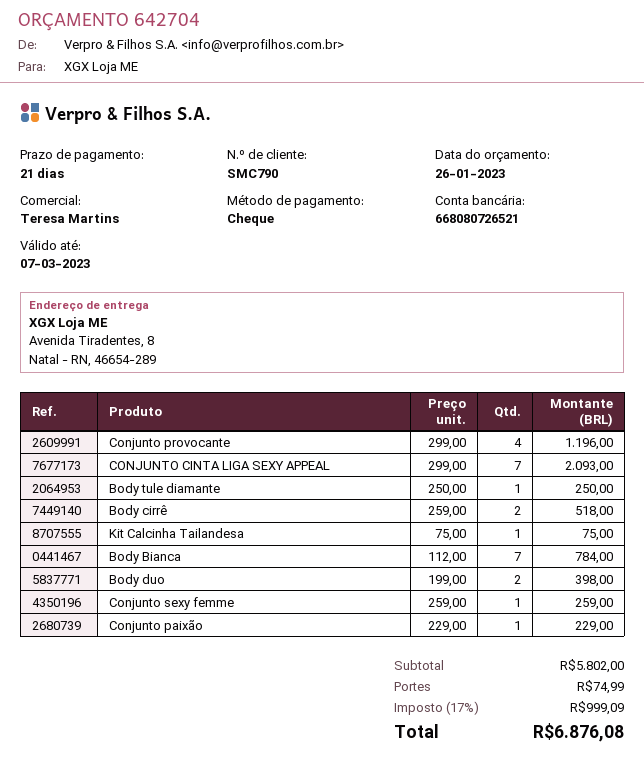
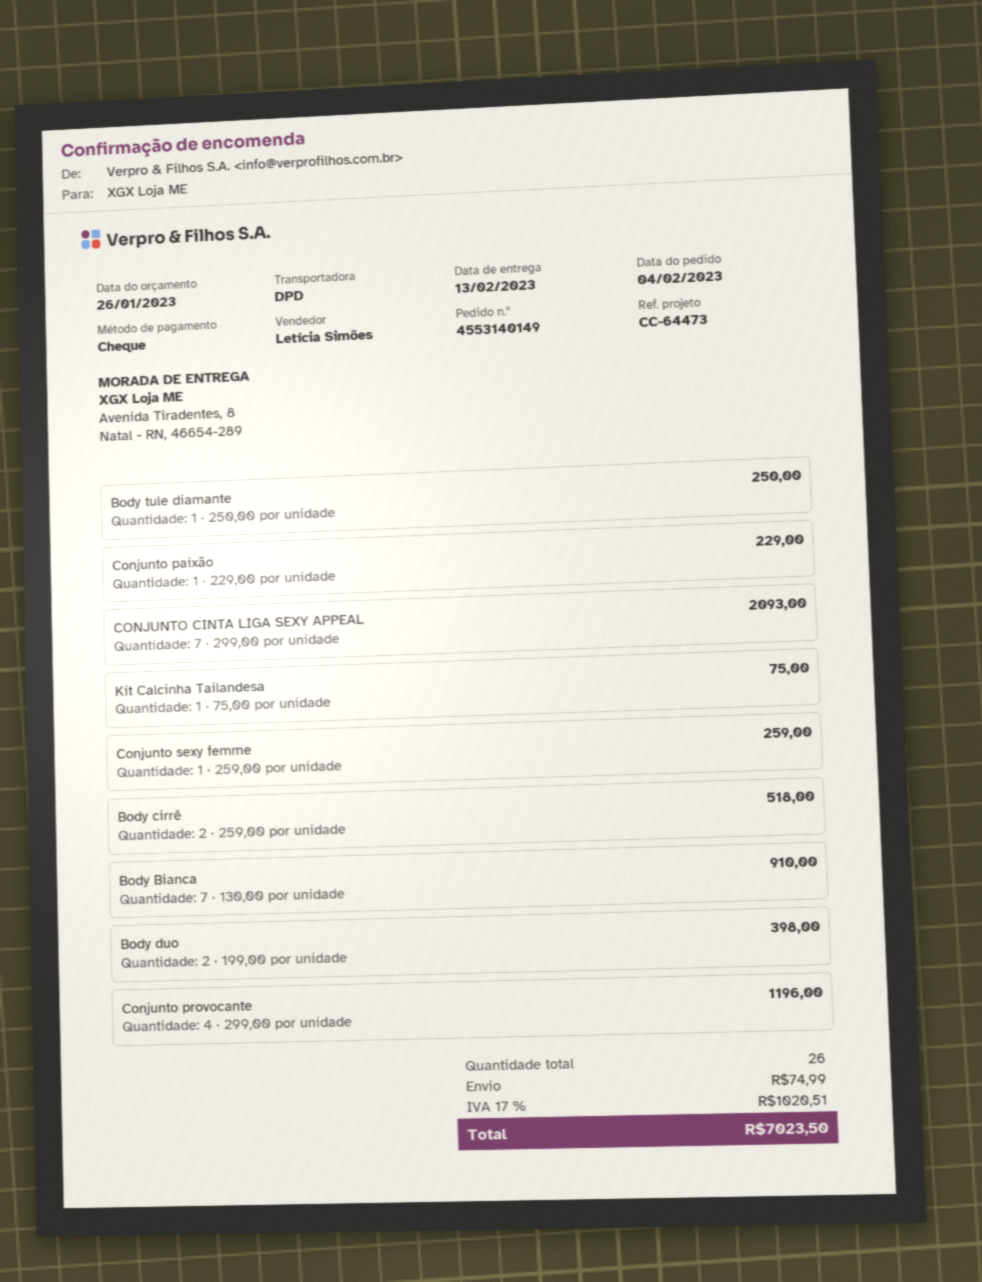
sales rep: Teresa Martins -> Letícia Simões
Body Bianca: 7 x 112.00 = 784.00 -> 7 x 130.00 = 910.00
tax: 17% = 999.09 -> 17% = 1020.51
total: 6876.08 -> 7023.50

